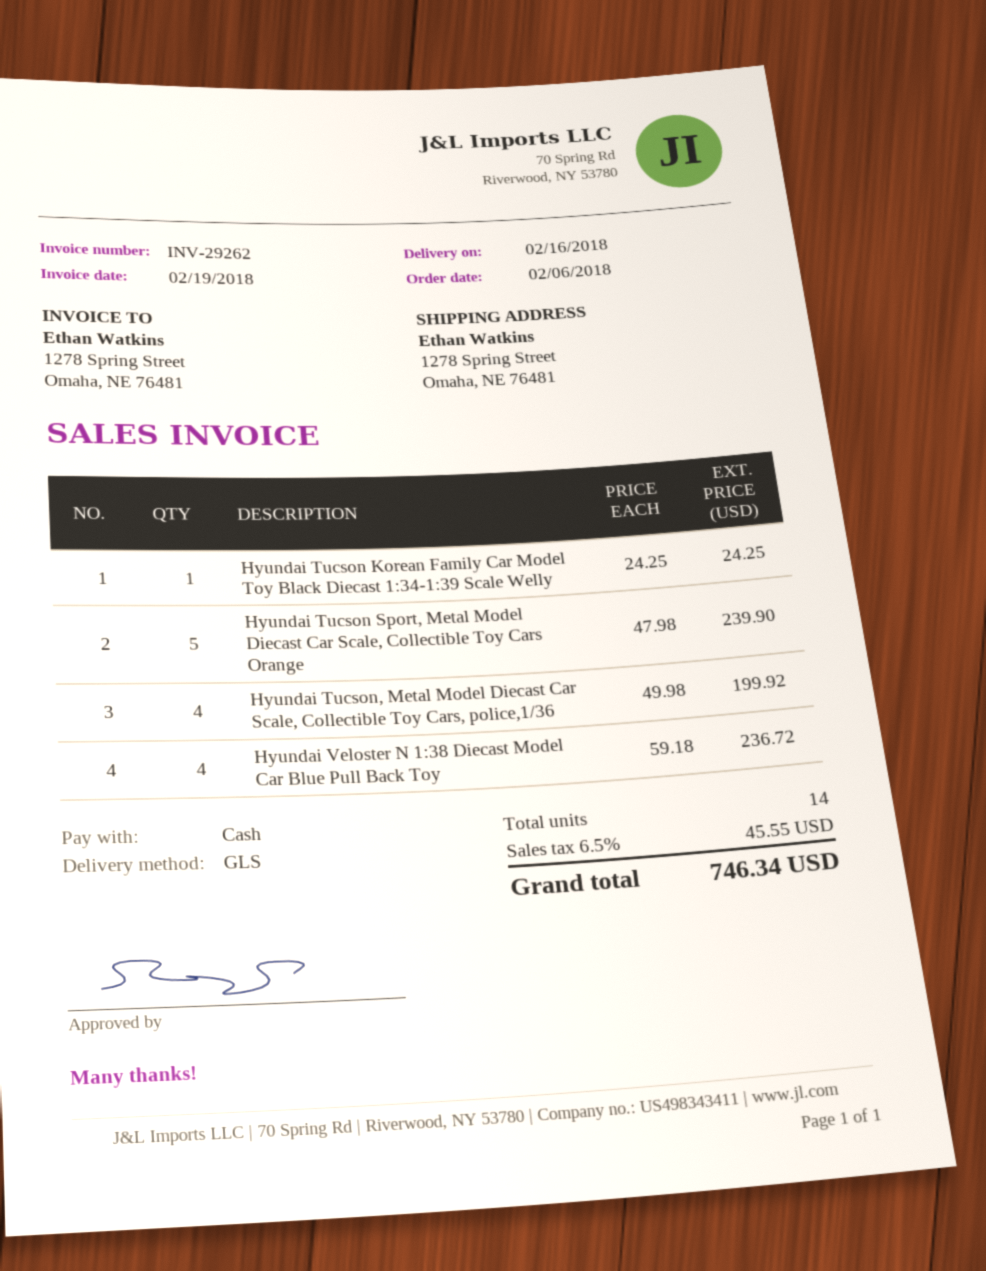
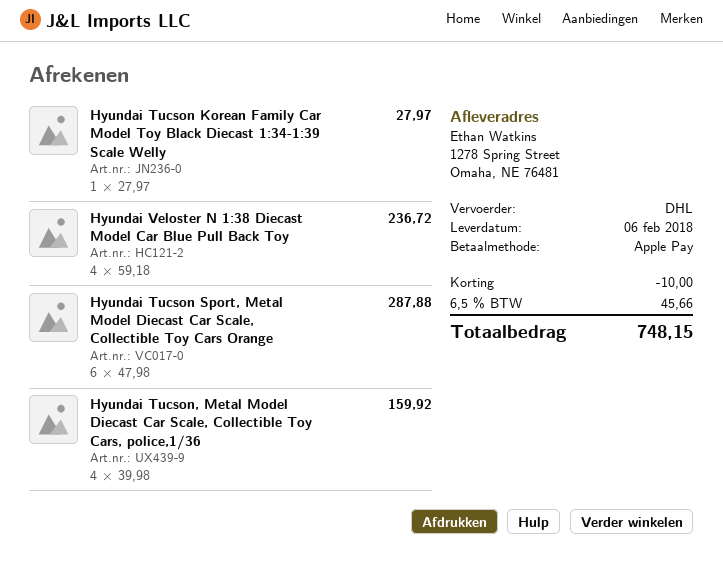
delivery date: 2018-02-16 -> 2018-02-06
payment method: cash -> Apple Pay
shipping method: GLS -> DHL
Hyundai Tucson Korean Family Car Model Toy Black Diecast 1:34-1:39 Scale Welly: 1 x 24.25 = 24.25 -> 1 x 27.97 = 27.97
Hyundai Tucson Sport, Metal Model Diecast Car Scale, Collectible Toy Cars Orange: 5 x 47.98 = 239.90 -> 6 x 47.98 = 287.88
Hyundai Tucson, Metal Model Diecast Car Scale, Collectible Toy Cars, police,1/36: 4 x 49.98 = 199.92 -> 4 x 39.98 = 159.92
discount: none -> 10.00
tax: 6.5% = 45.55 -> 6.5% = 45.66
total: 746.34 -> 748.15

